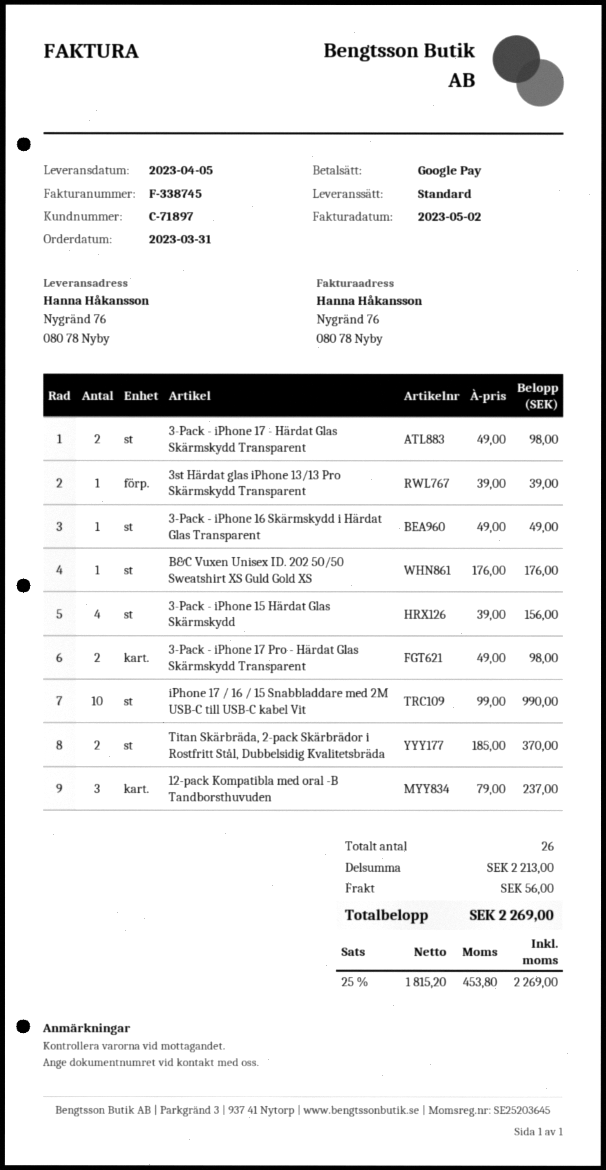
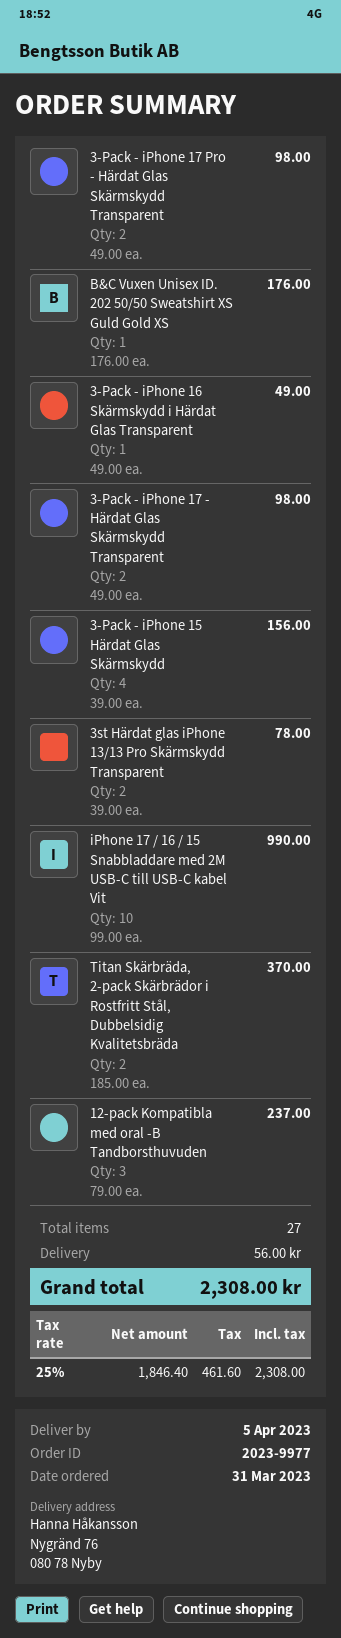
3st Härdat glas iPhone 13/13 Pro Skärmskydd Transparent: 1 x 39.00 = 39.00 -> 2 x 39.00 = 78.00
total quantity: 26 -> 27
net: 1815.20 -> 1846.40
tax: 25% = 453.80 -> 25% = 461.60
total: 2269.00 -> 2308.00

